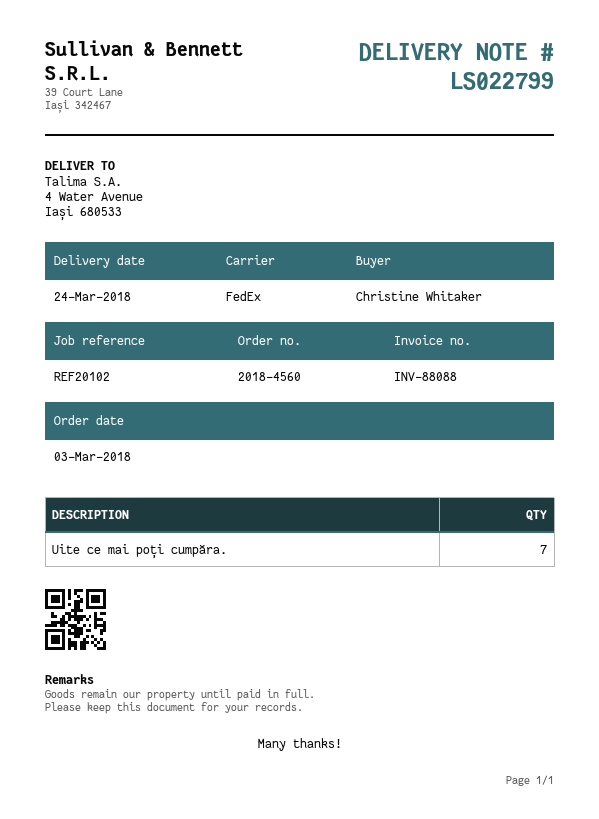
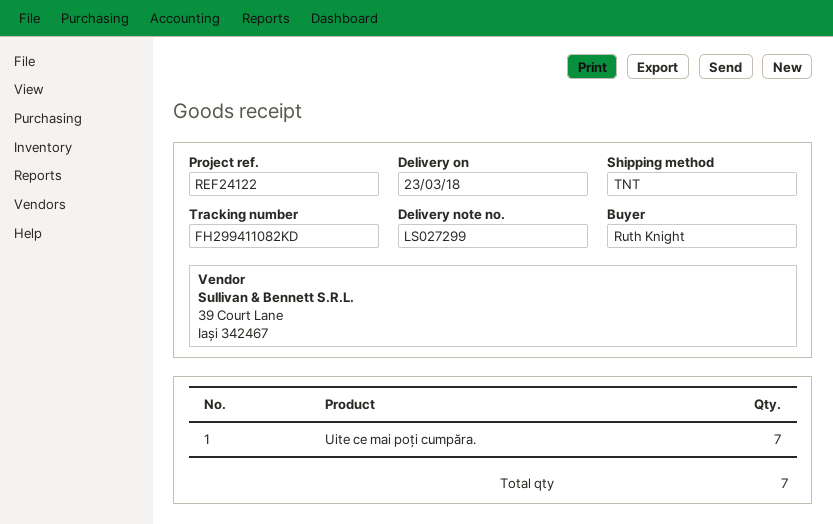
delivery note number: LS022799 -> LS027299
delivery date: 2018-03-24 -> 2018-03-23
reference: REF20102 -> REF24122
ordered by: Christine Whitaker -> Ruth Knight
shipping method: FedEx -> TNT

